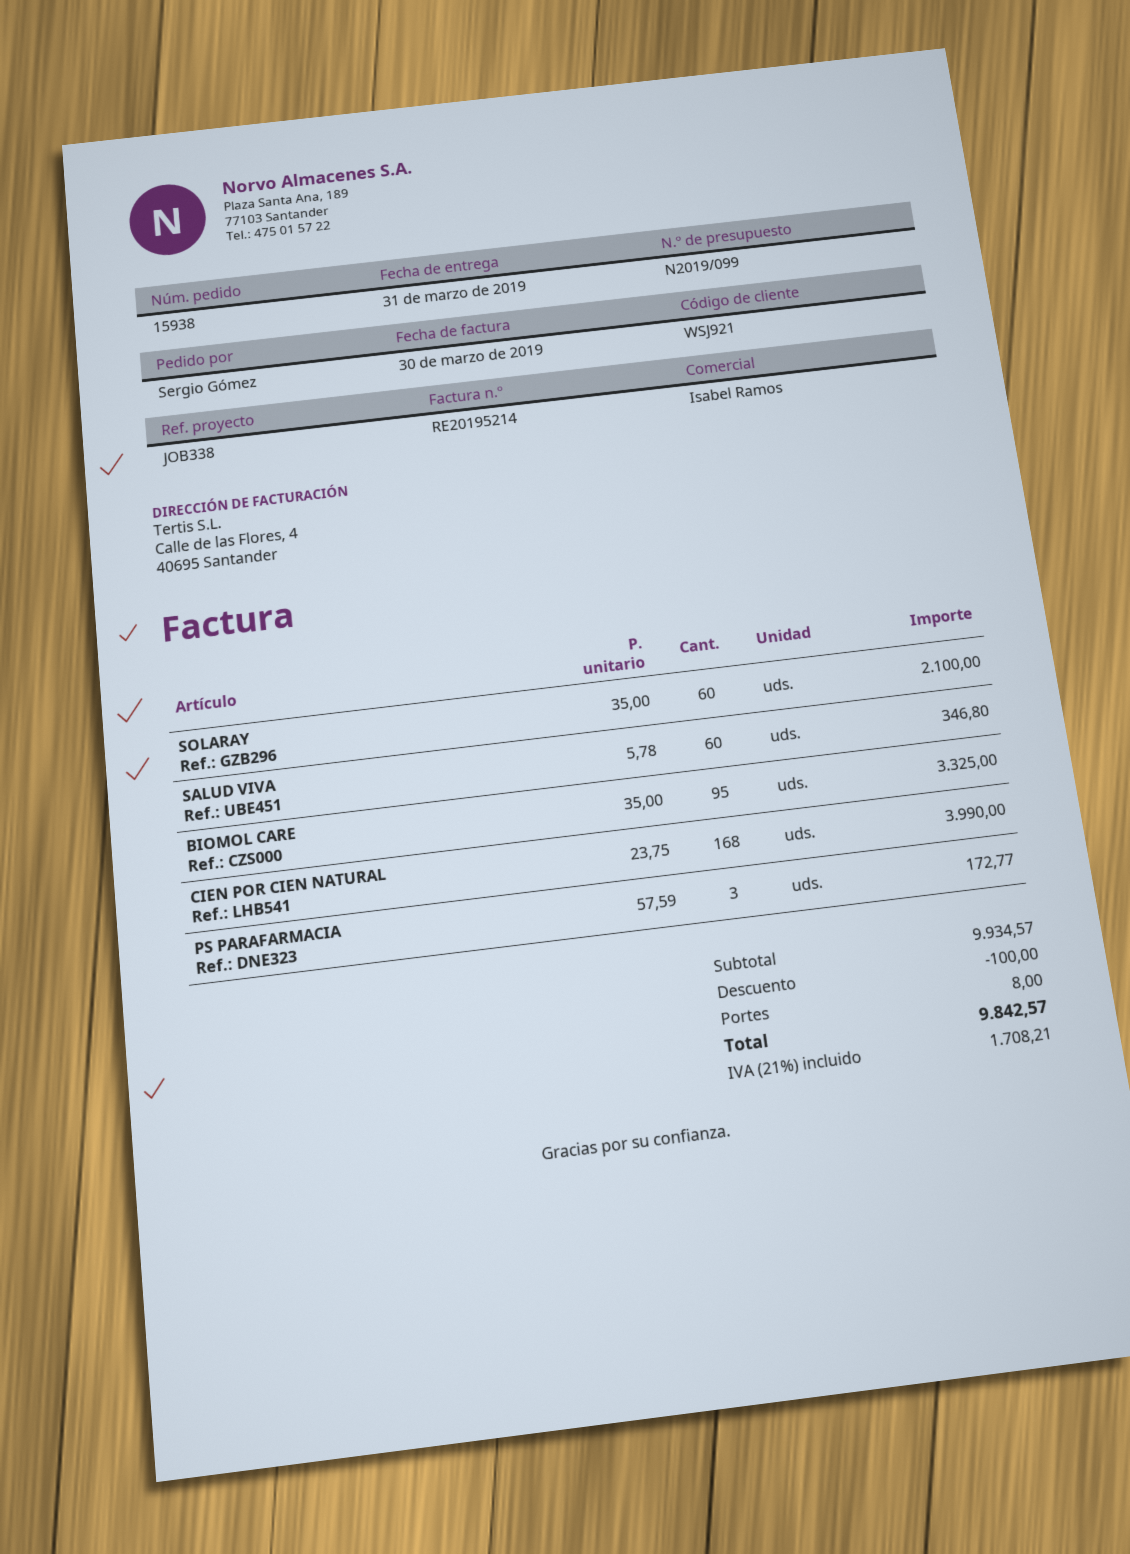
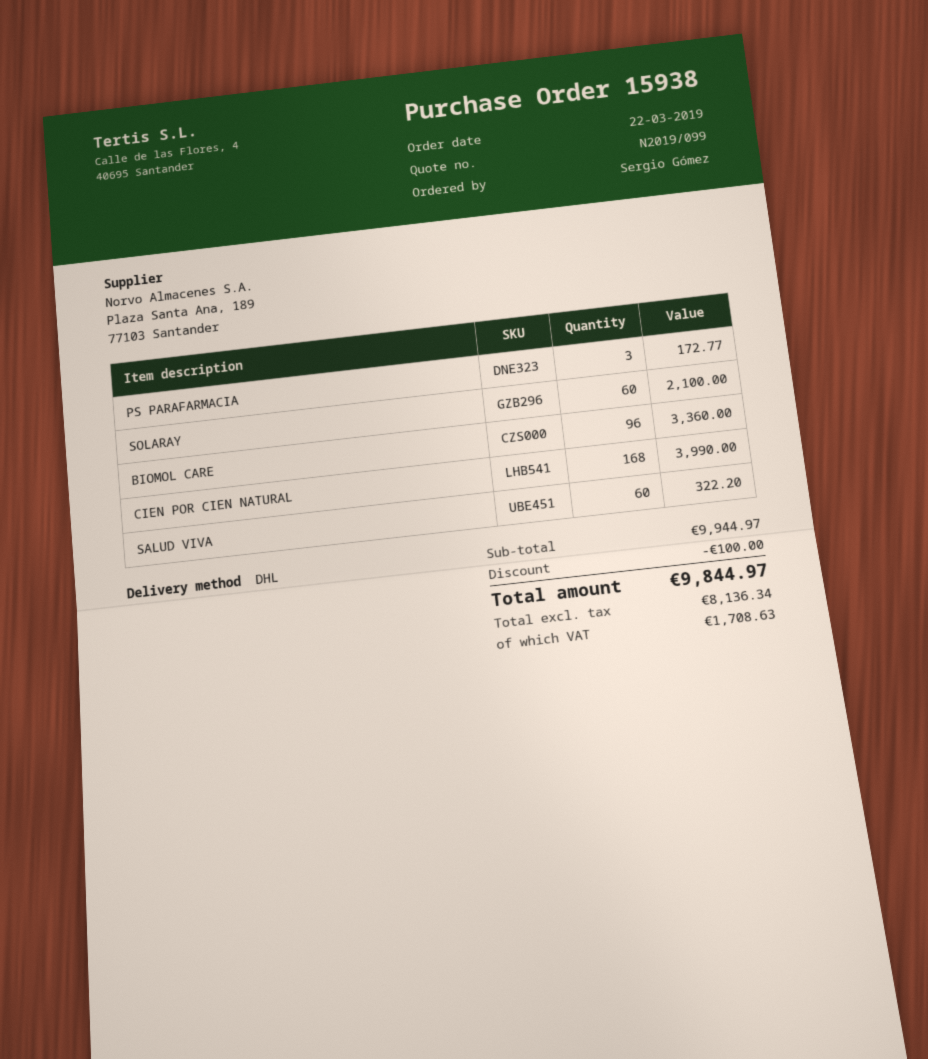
SALUD VIVA: 60 for 346.80 -> 60 for 322.20
BIOMOL CARE: 95 for 3325.00 -> 96 for 3360.00
subtotal: 9934.57 -> 9944.97
shipping: 8.00 -> none
tax: 1708.21 -> 1708.63
total: 9842.57 -> 9844.97

